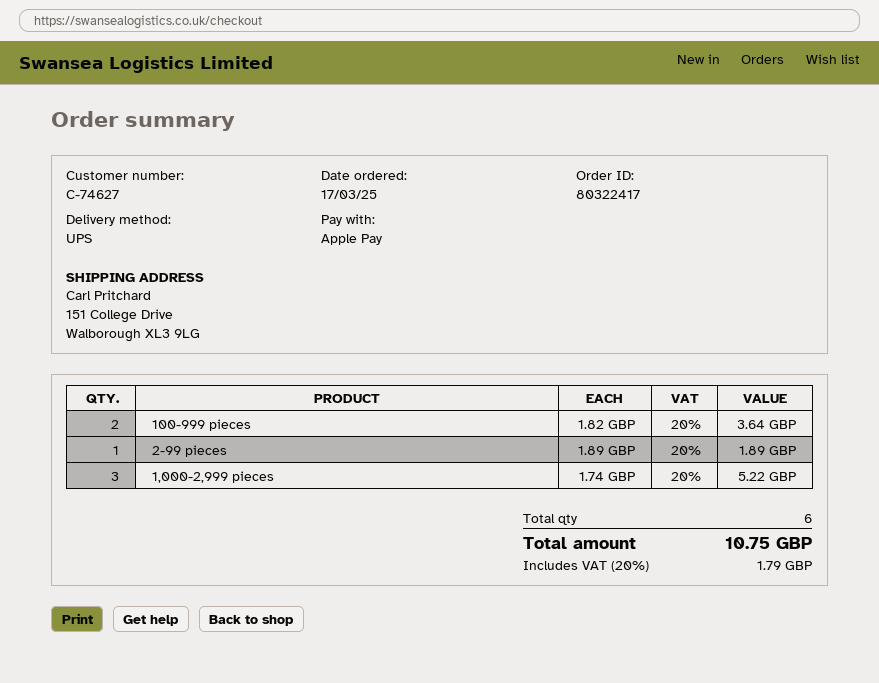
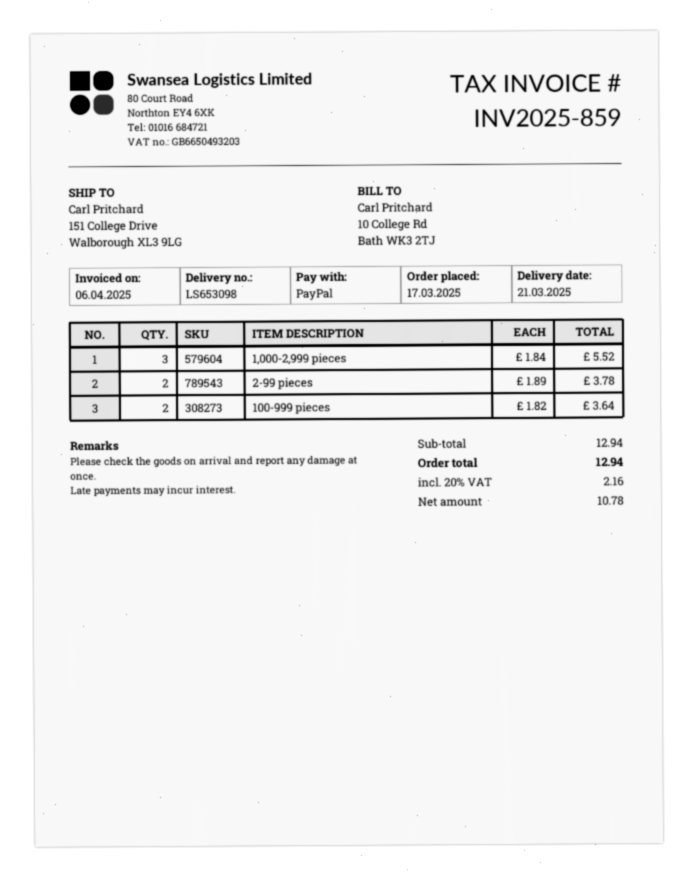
payment method: Apple Pay -> PayPal
2-99 pieces: 1 x 1.89 = 1.89 -> 2 x 1.89 = 3.78
1,000-2,999 pieces: 3 x 1.74 = 5.22 -> 3 x 1.84 = 5.52
tax: 20% = 1.79 -> 20% = 2.16
total: 10.75 -> 12.94

